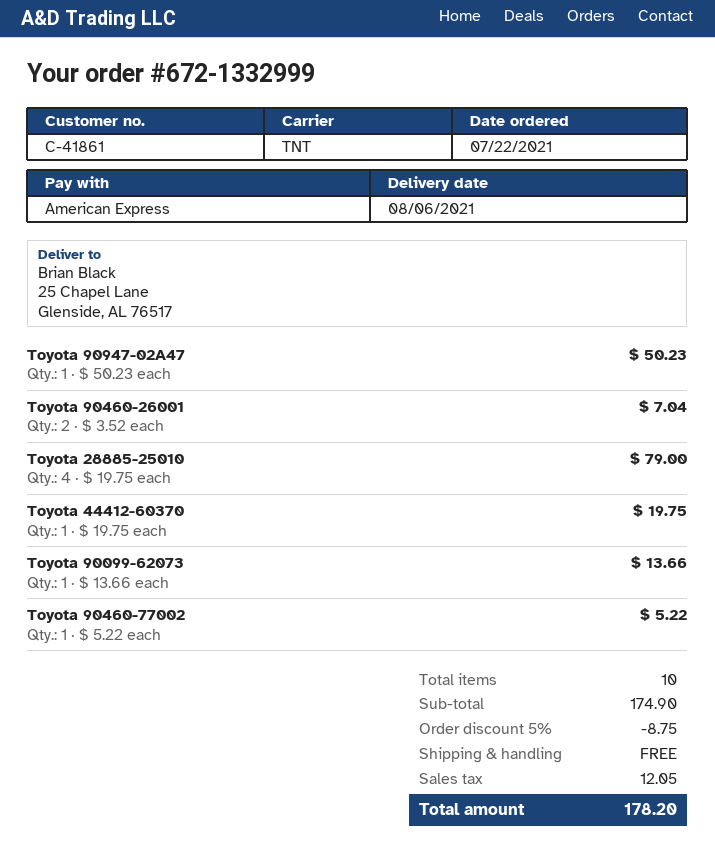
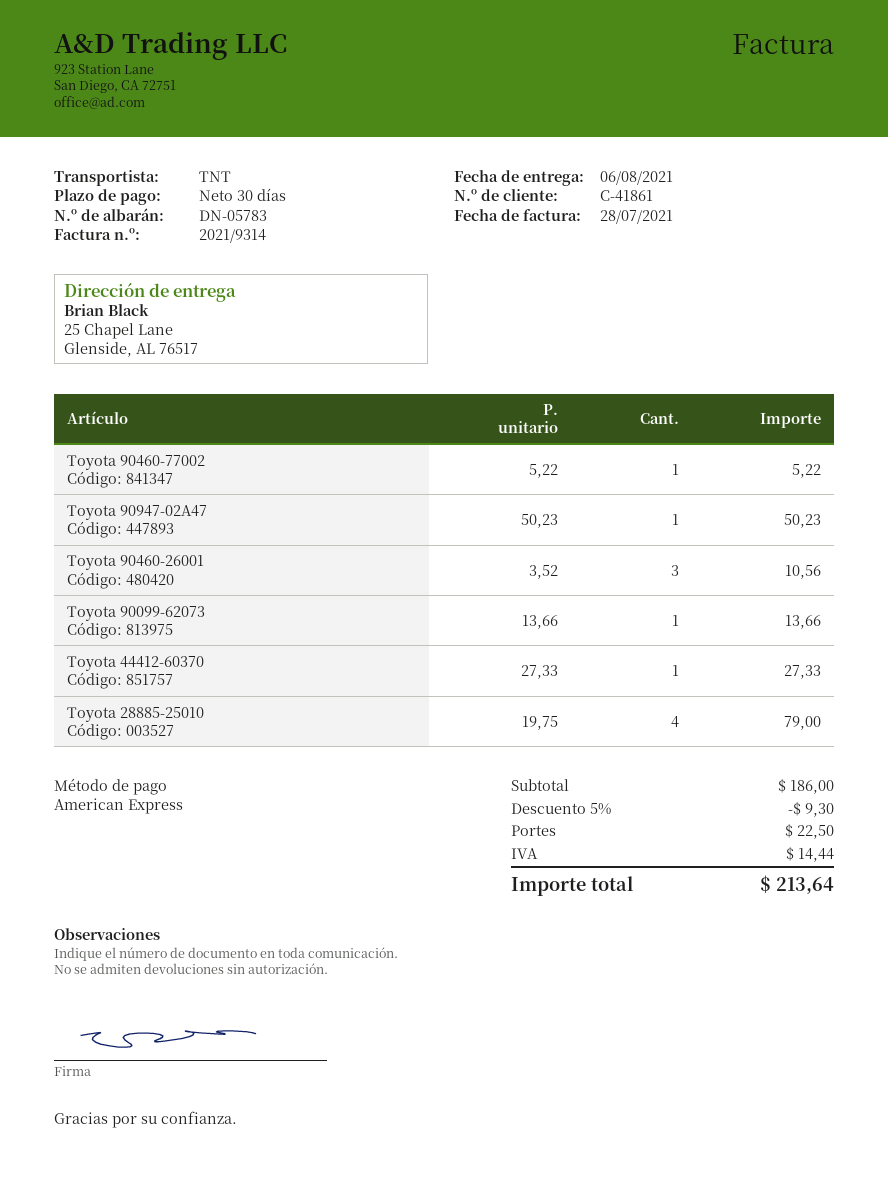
Toyota 90460-26001: 2 x 3.52 = 7.04 -> 3 x 3.52 = 10.56
Toyota 44412-60370: 1 x 19.75 = 19.75 -> 1 x 27.33 = 27.33
subtotal: 174.90 -> 186.00
discount: 5% = 8.75 -> 5% = 9.30
shipping: 0.00 -> 22.50
tax: 12.05 -> 14.44
total: 178.20 -> 213.64

